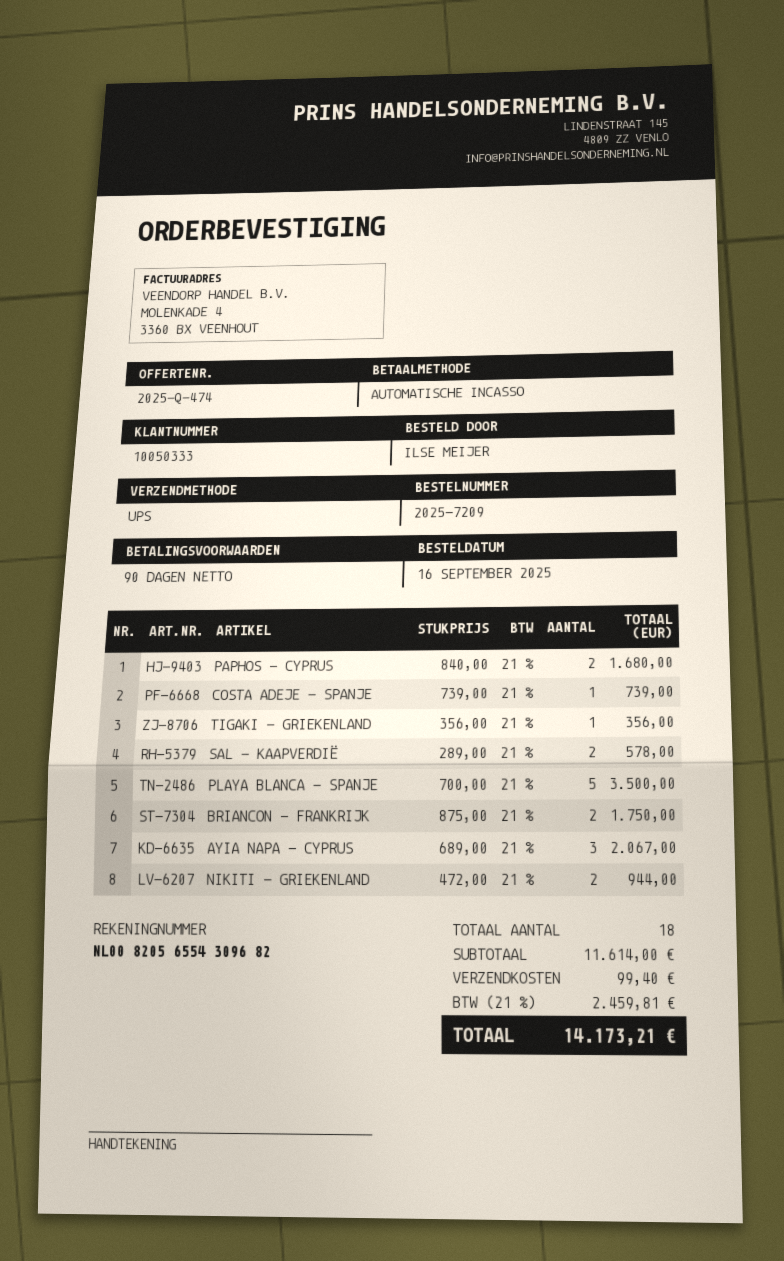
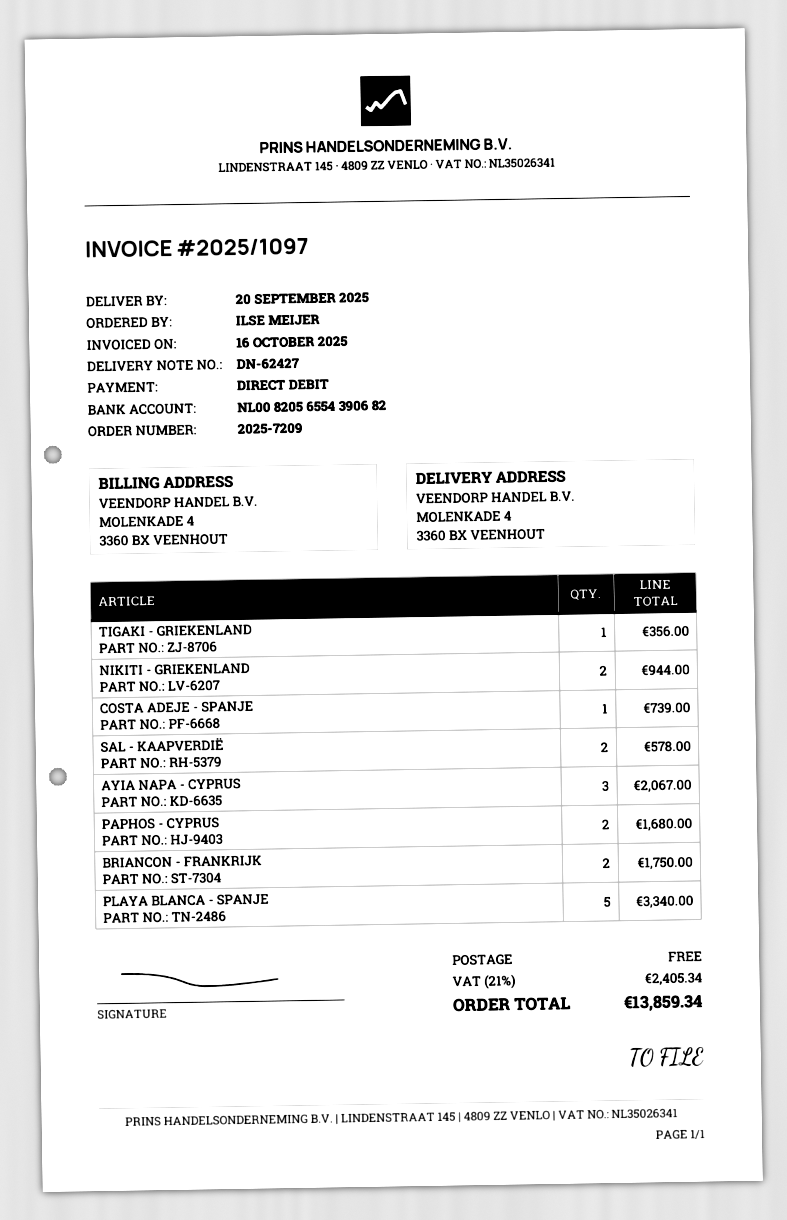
bank account: NL0082056554309682 -> NL0082056554390682
PLAYA BLANCA - SPANJE: 5 for 3500.00 -> 5 for 3340.00
shipping: 99.40 -> 0.00
tax: 21% = 2459.81 -> 21% = 2405.34
total: 14173.21 -> 13859.34

